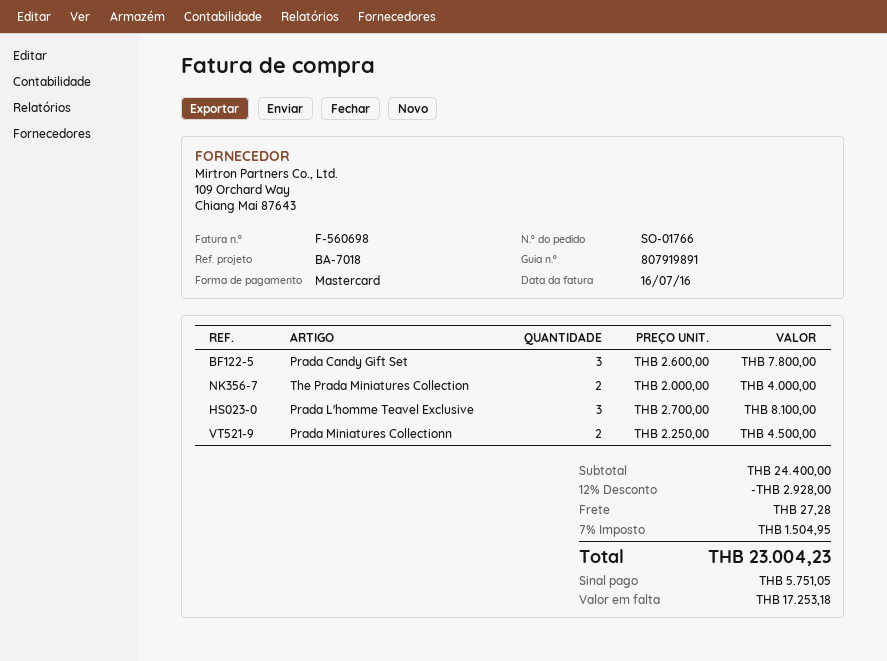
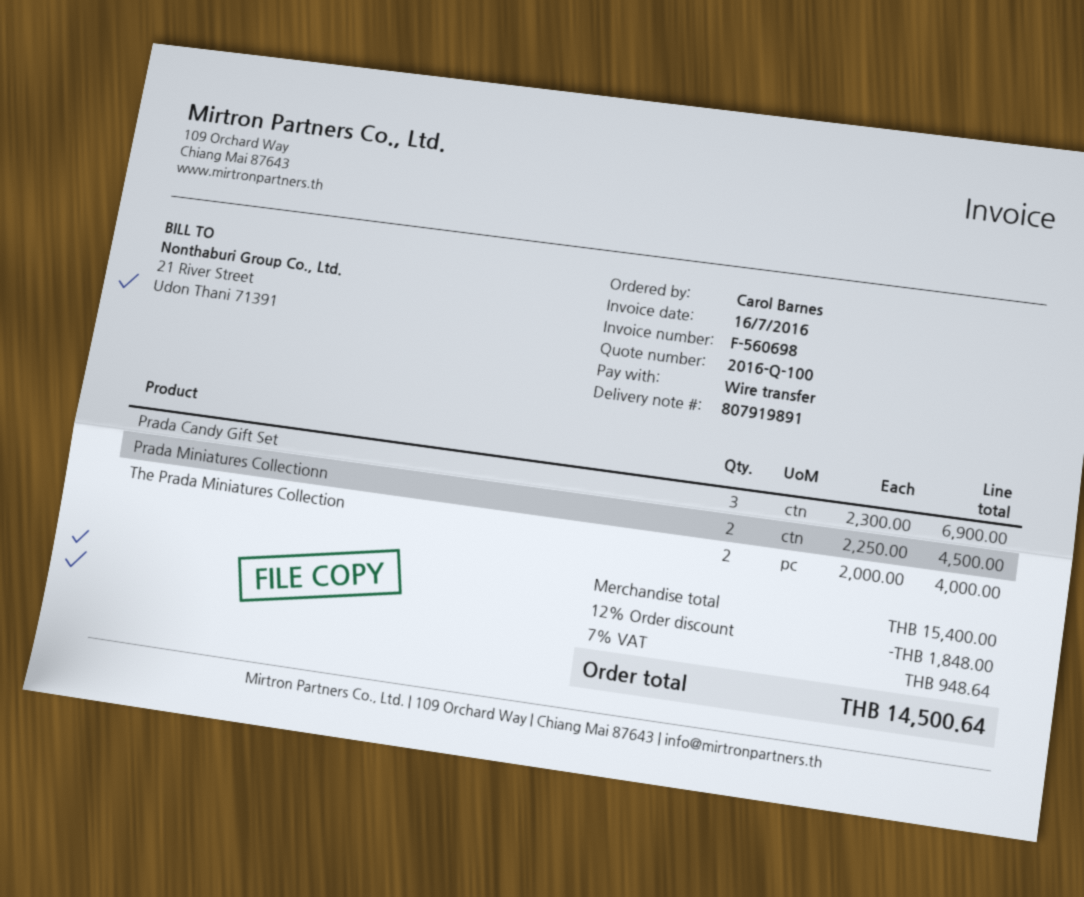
payment method: Mastercard -> bank transfer
Prada Candy Gift Set: 3 x 2600.00 = 7800.00 -> 3 x 2300.00 = 6900.00
Prada L'homme Teavel Exclusive: 3 x 2700.00 = 8100.00 -> none
subtotal: 24400.00 -> 15400.00
discount: 12% = 2928.00 -> 12% = 1848.00
shipping: 27.28 -> none
tax: 7% = 1504.95 -> 7% = 948.64
total: 23004.23 -> 14500.64

